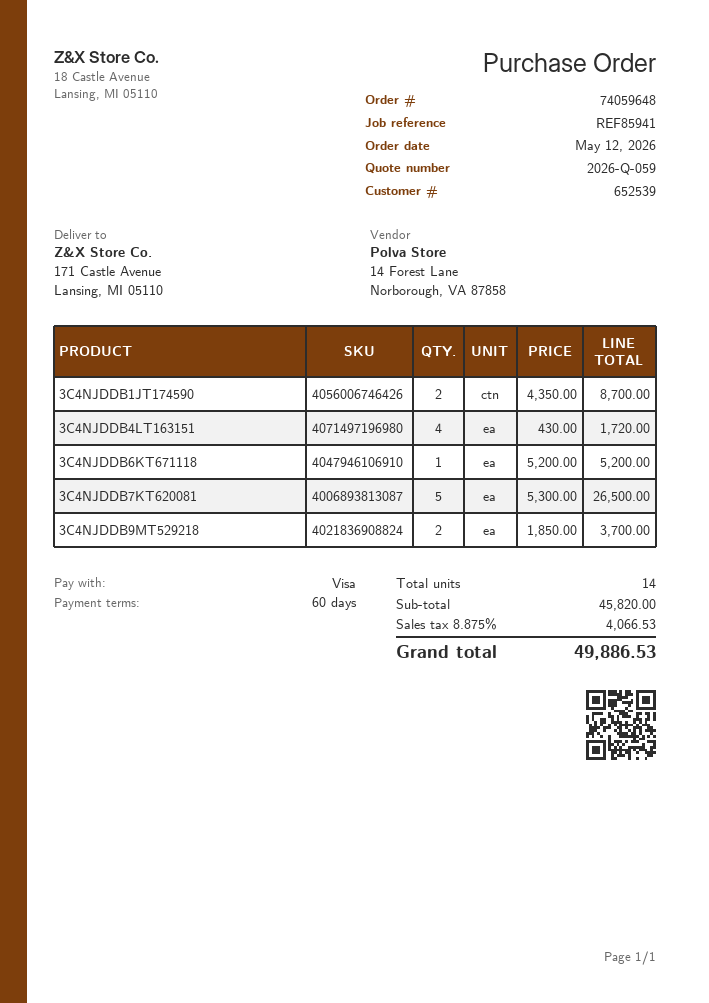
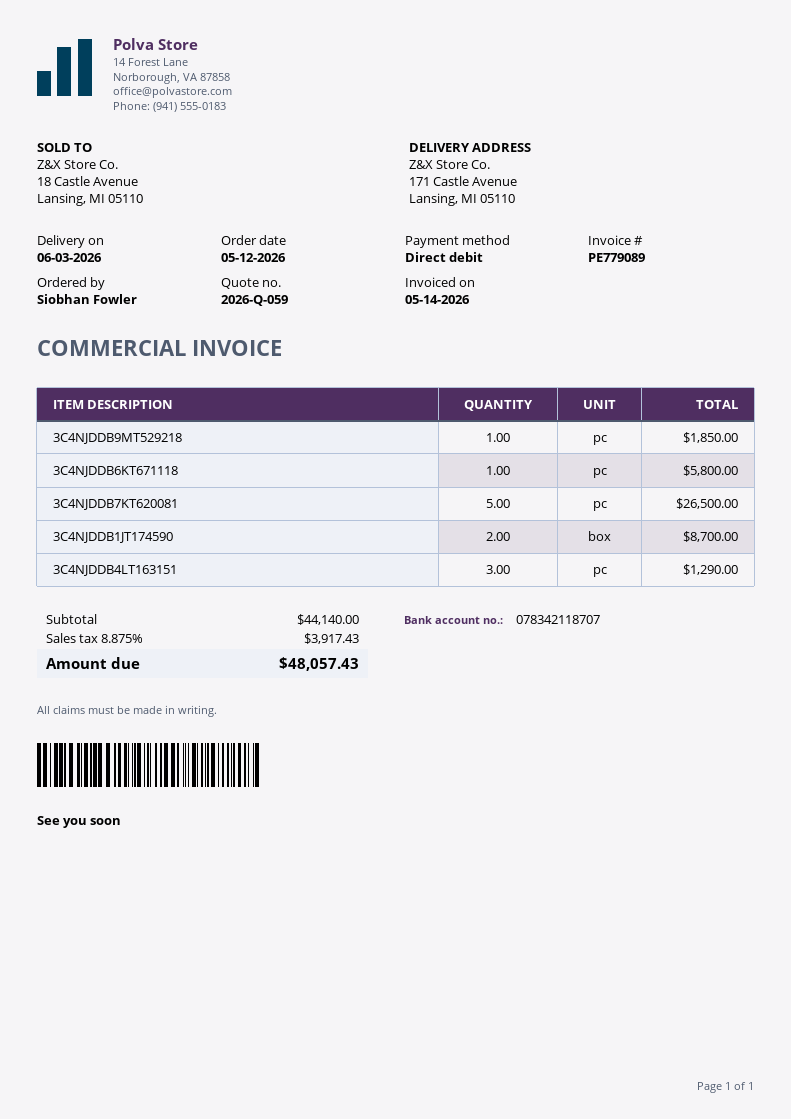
payment method: Visa -> direct debit
3C4NJDDB4LT163151: 4 for 1720.00 -> 3 for 1290.00
3C4NJDDB6KT671118: 1 for 5200.00 -> 1 for 5800.00
3C4NJDDB9MT529218: 2 for 3700.00 -> 1 for 1850.00
subtotal: 45820.00 -> 44140.00
tax: 8.875% = 4066.53 -> 8.875% = 3917.43
total: 49886.53 -> 48057.43

